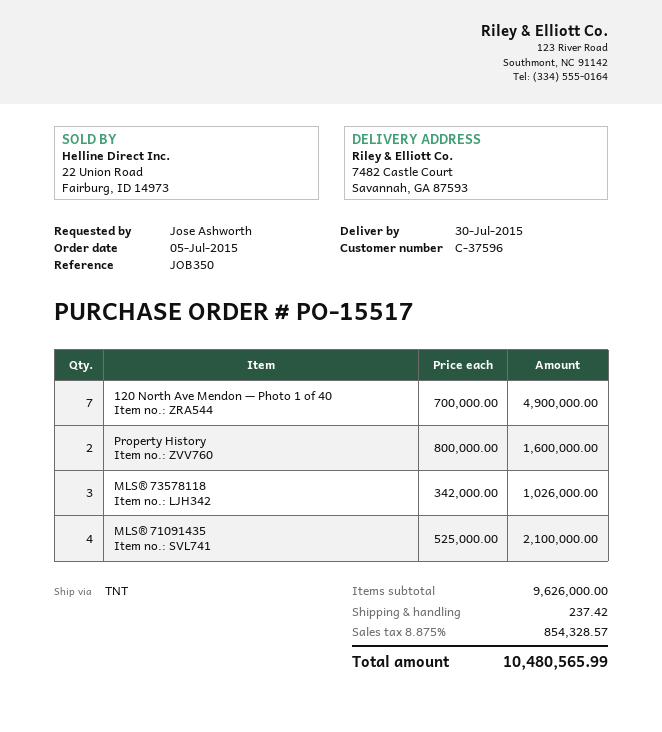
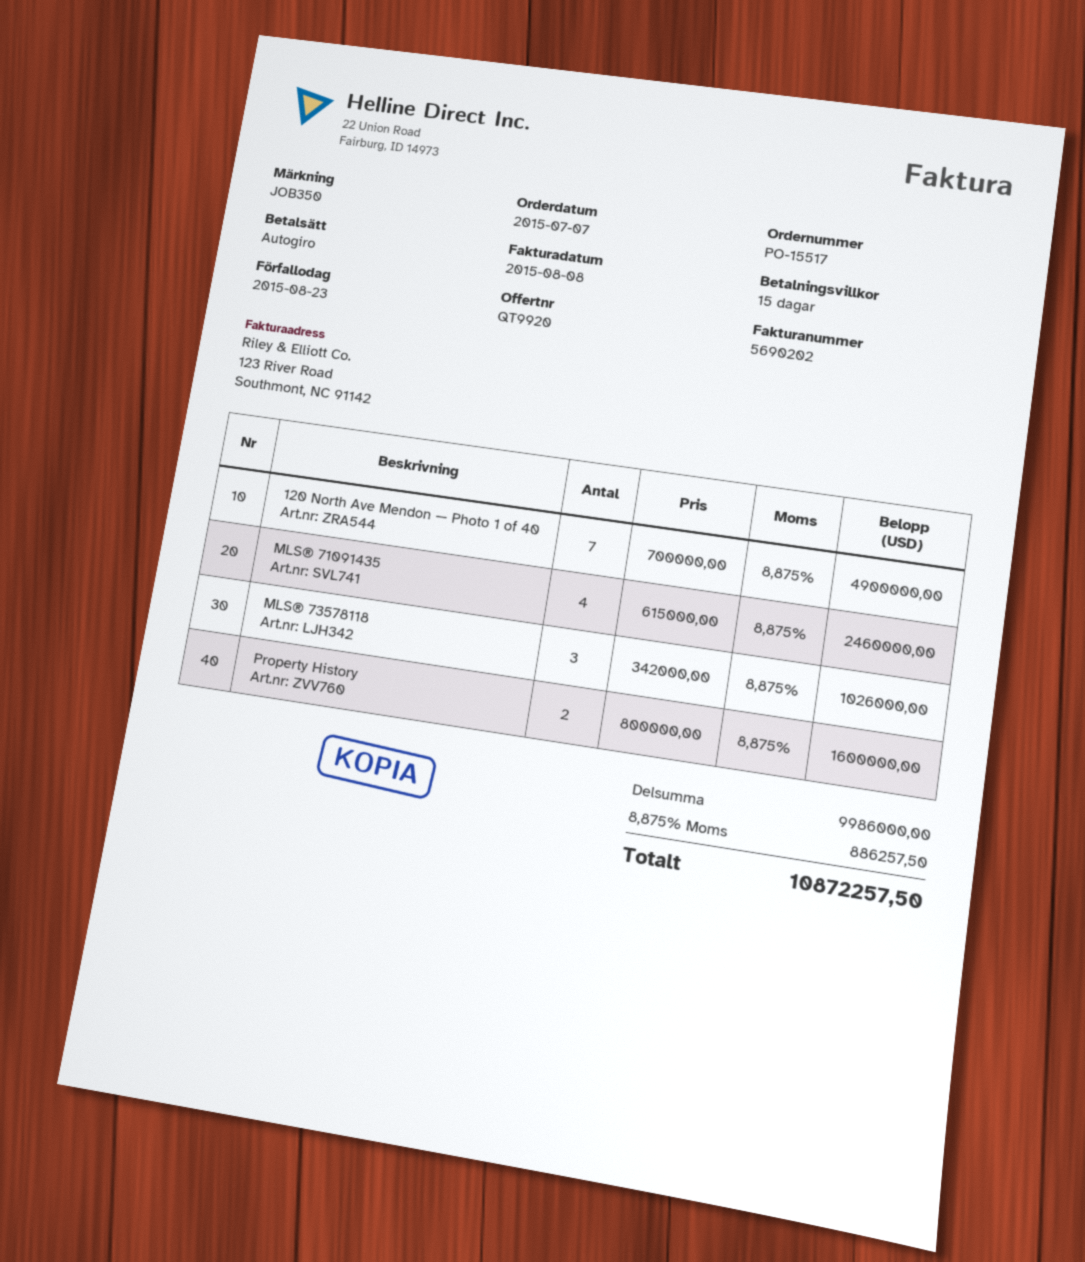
order date: 2015-07-05 -> 2015-07-07
MLS® 71091435: 4 x 525000.00 = 2100000.00 -> 4 x 615000.00 = 2460000.00
subtotal: 9626000.00 -> 9986000.00
shipping: 237.42 -> none
tax: 8.875% = 854328.57 -> 8.875% = 886257.50
total: 10480565.99 -> 10872257.50

